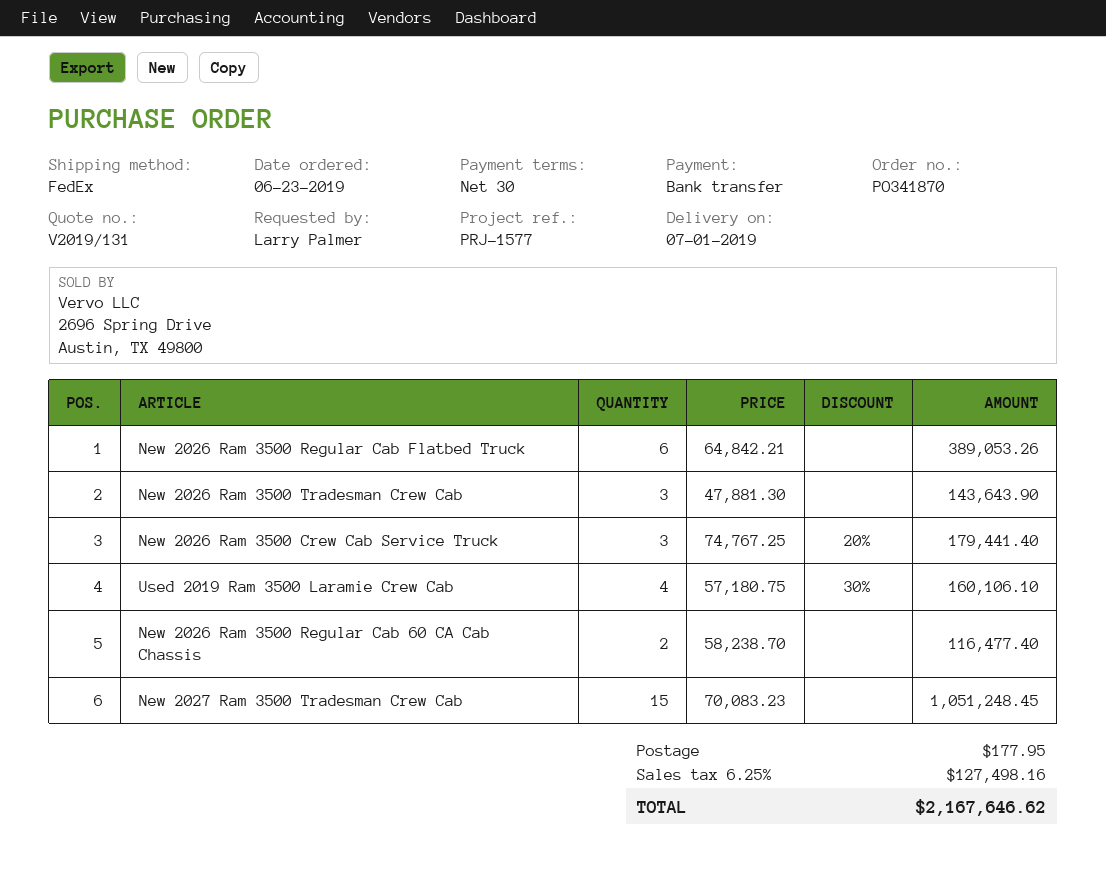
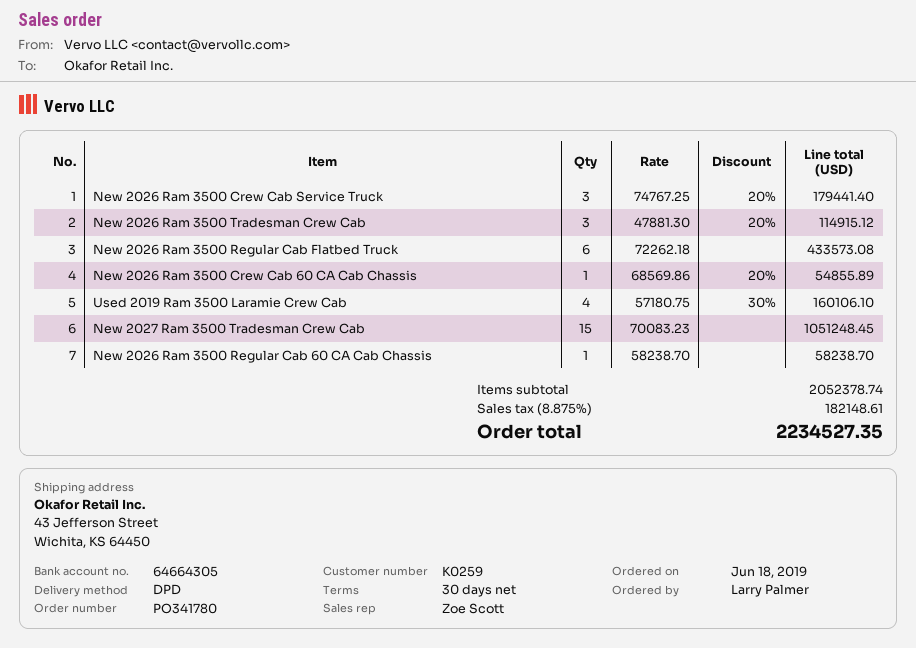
order number: PO341870 -> PO341780
order date: 2019-06-23 -> 2019-06-18
shipping method: FedEx -> DPD
New 2026 Ram 3500 Regular Cab Flatbed Truck: 6 x 64842.21 = 389053.26 -> 6 x 72262.18 = 433573.08
New 2026 Ram 3500 Tradesman Crew Cab: 3 x 47881.30 = 143643.90 -> 3 x 47881.30 - 20% = 114915.12
New 2026 Ram 3500 Regular Cab 60 CA Cab Chassis: 2 x 58238.70 = 116477.40 -> 1 x 58238.70 = 58238.70
New 2026 Ram 3500 Crew Cab 60 CA Cab Chassis: none -> 1 x 68569.86 - 20% = 54855.89
shipping: 177.95 -> none
tax: 6.25% = 127498.16 -> 8.875% = 182148.61
total: 2167646.62 -> 2234527.35

